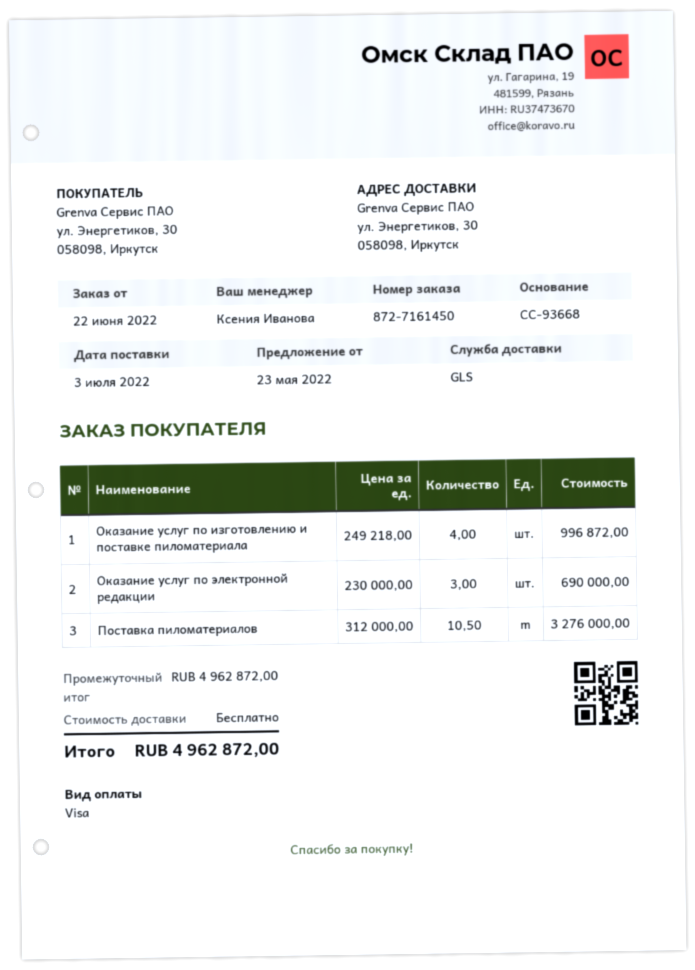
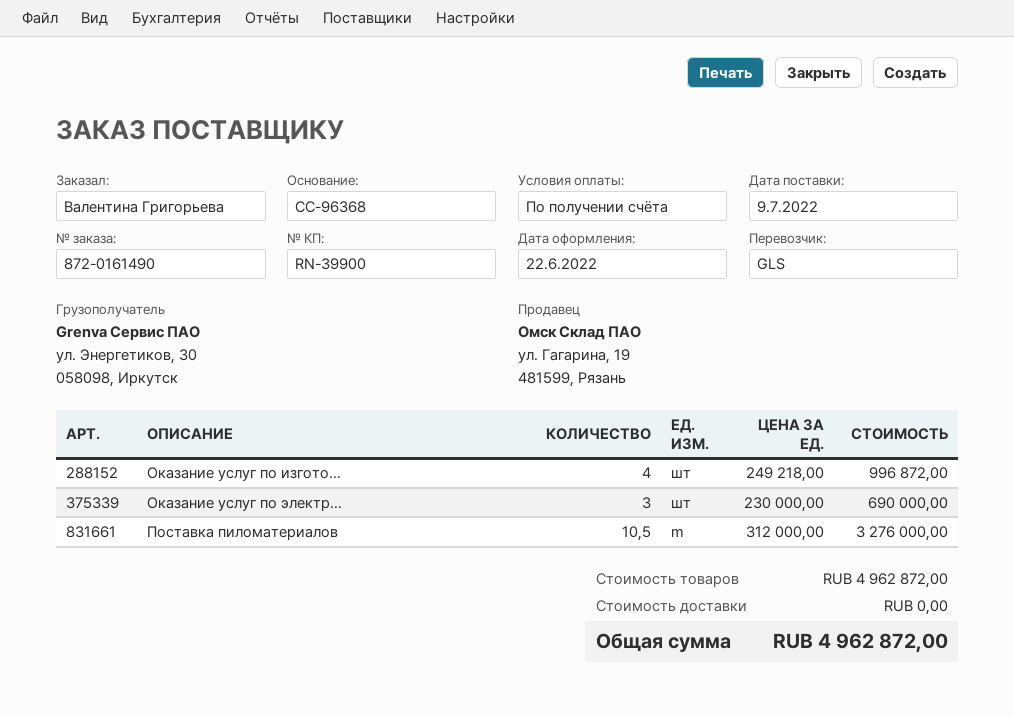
order number: 872-7161450 -> 872-0161490
delivery date: 2022-07-03 -> 2022-07-09
reference: CC-93668 -> CC-96368

